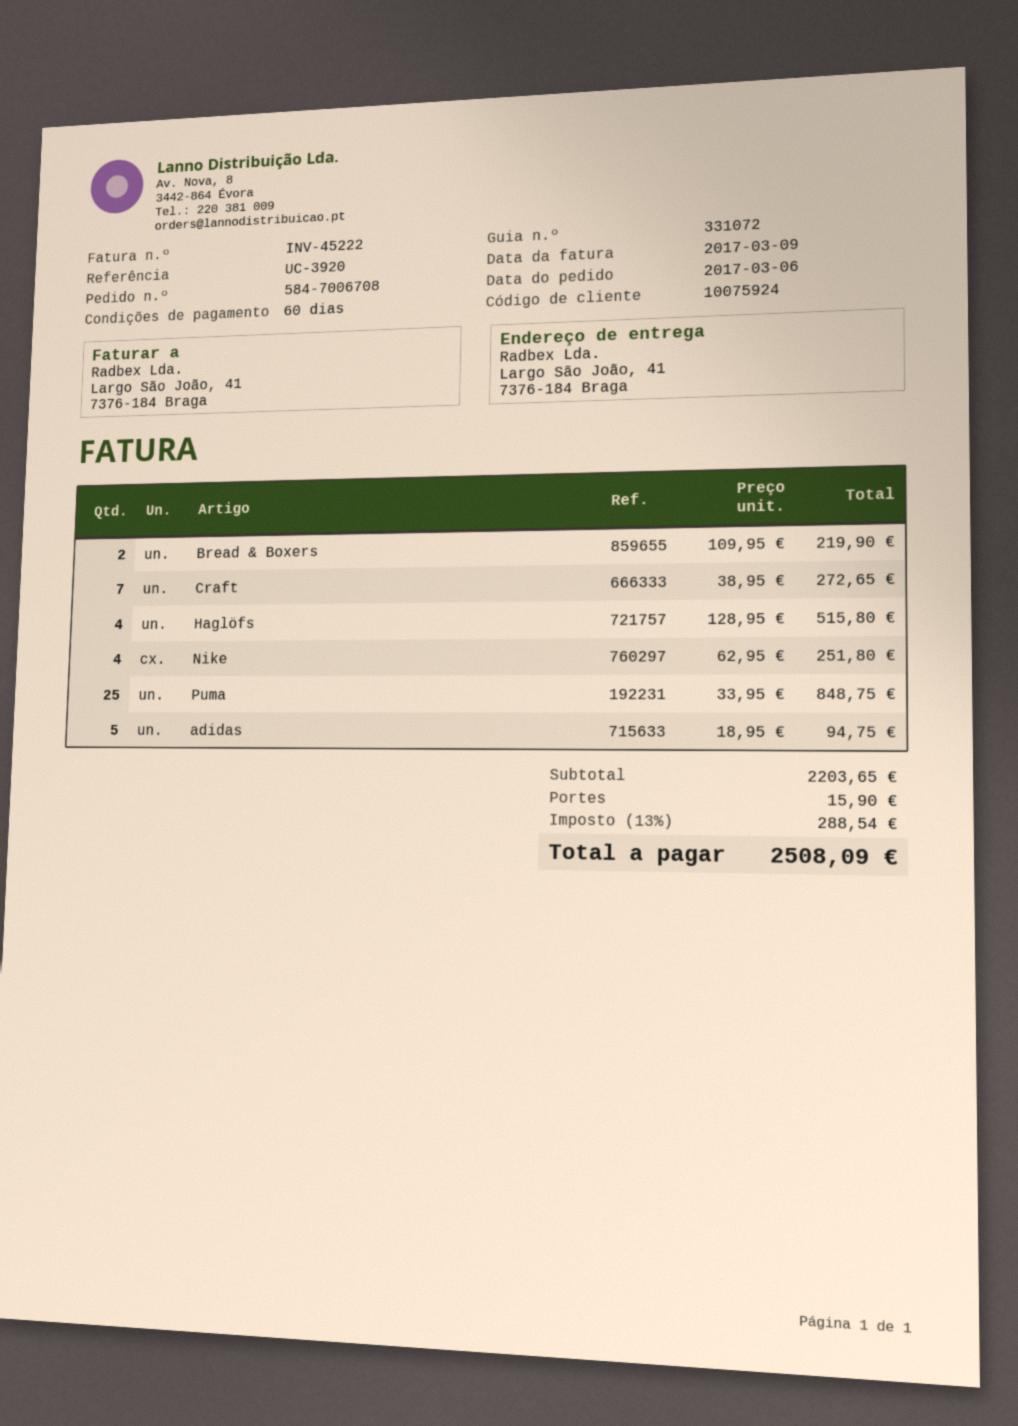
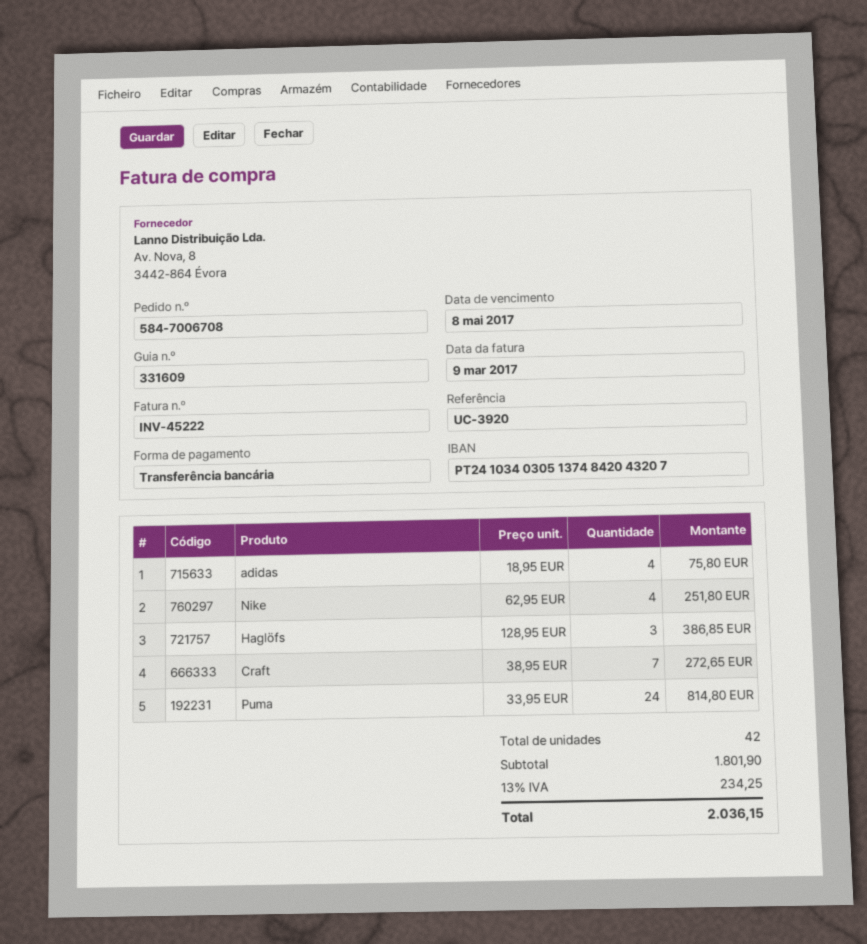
delivery note number: 331072 -> 331609
Bread & Boxers: 2 x 109.95 = 219.90 -> none
Haglöfs: 4 x 128.95 = 515.80 -> 3 x 128.95 = 386.85
Puma: 25 x 33.95 = 848.75 -> 24 x 33.95 = 814.80
adidas: 5 x 18.95 = 94.75 -> 4 x 18.95 = 75.80
subtotal: 2203.65 -> 1801.90
shipping: 15.90 -> none
tax: 13% = 288.54 -> 13% = 234.25
total: 2508.09 -> 2036.15

